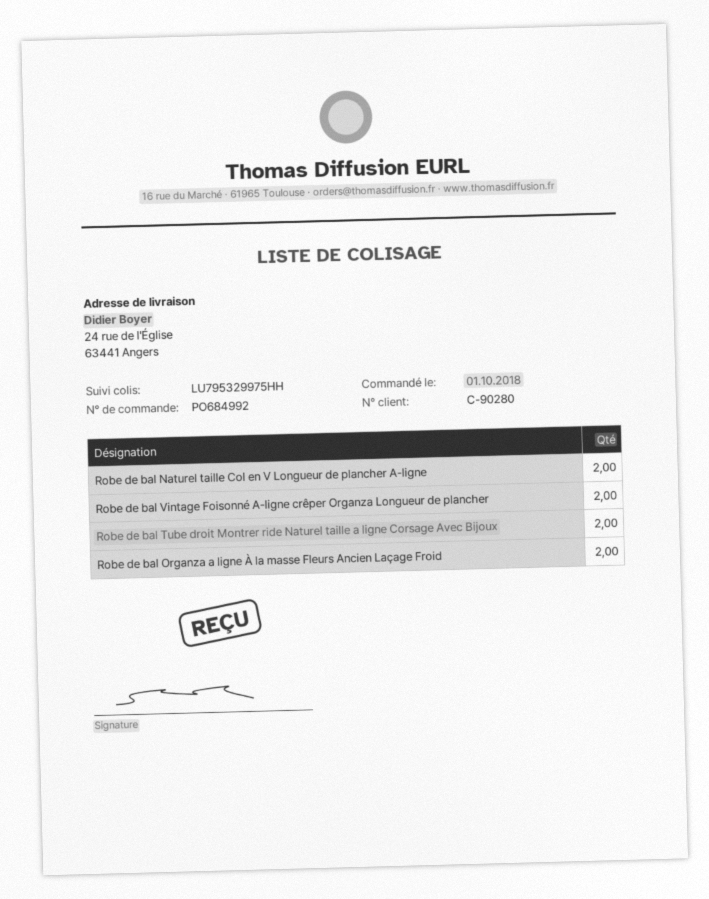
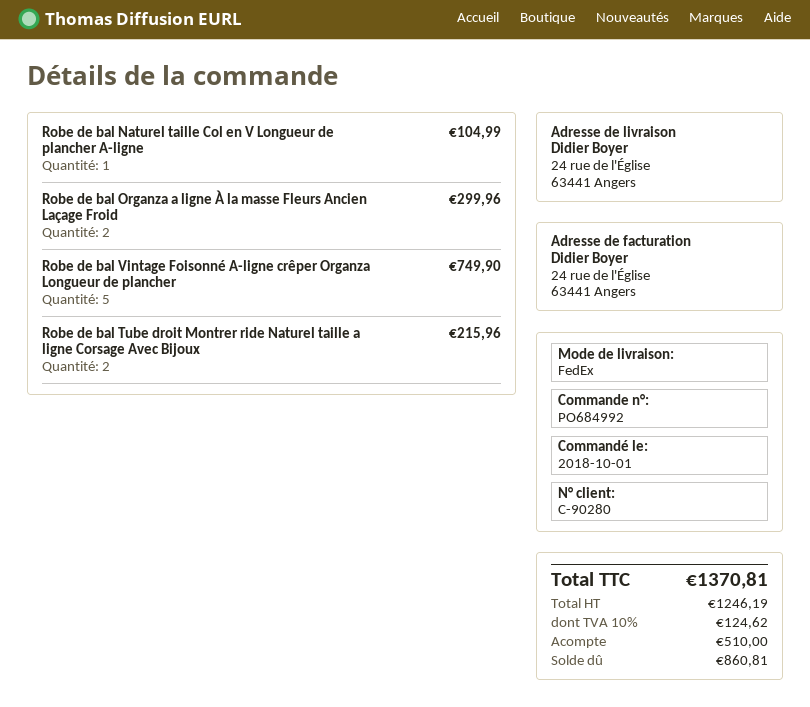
Robe de bal Naturel taille Col en V Longueur de plancher A-ligne: 2 -> 1
Robe de bal Vintage Foisonné A-ligne crêper Organza Longueur de plancher: 2 -> 5

